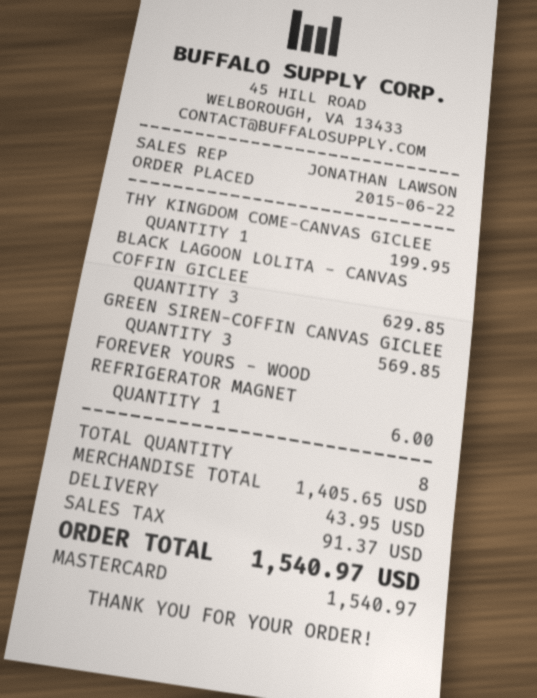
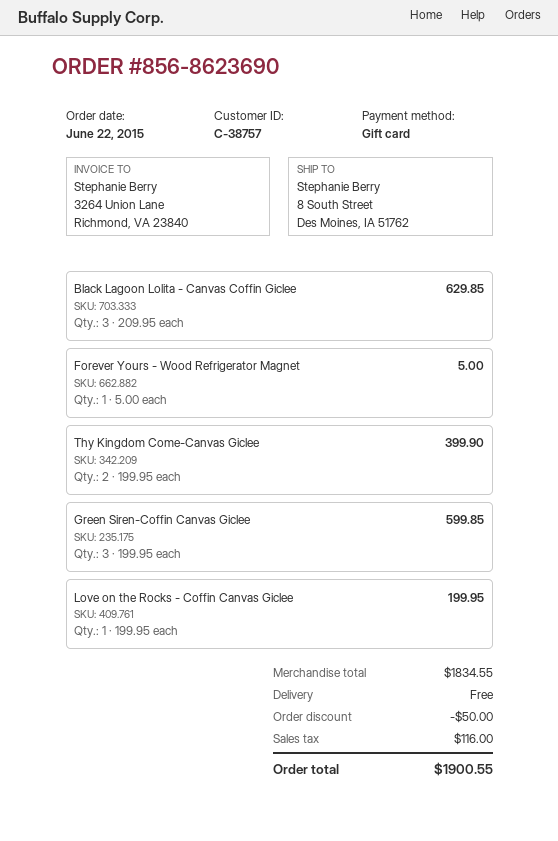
payment method: Mastercard -> gift card
THY KINGDOM COME-CANVAS GICLEE: 1 for 199.95 -> 2 for 399.90
GREEN SIREN-COFFIN CANVAS GICLEE: 3 for 569.85 -> 3 for 599.85
FOREVER YOURS - WOOD REFRIGERATOR MAGNET: 1 for 6.00 -> 1 for 5.00
Love on the Rocks - Coffin Canvas Giclee: none -> 1 for 199.95
subtotal: 1405.65 -> 1834.55
discount: none -> 50.00
shipping: 43.95 -> 0.00
tax: 91.37 -> 116.00
total: 1540.97 -> 1900.55

